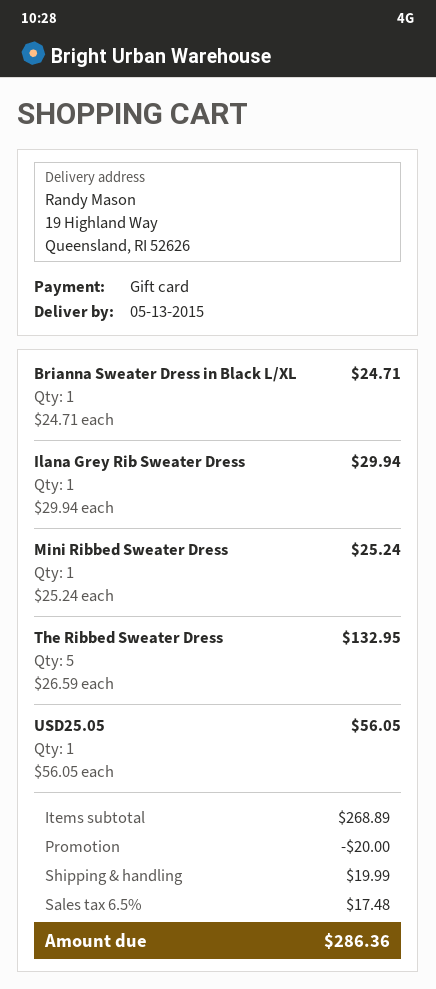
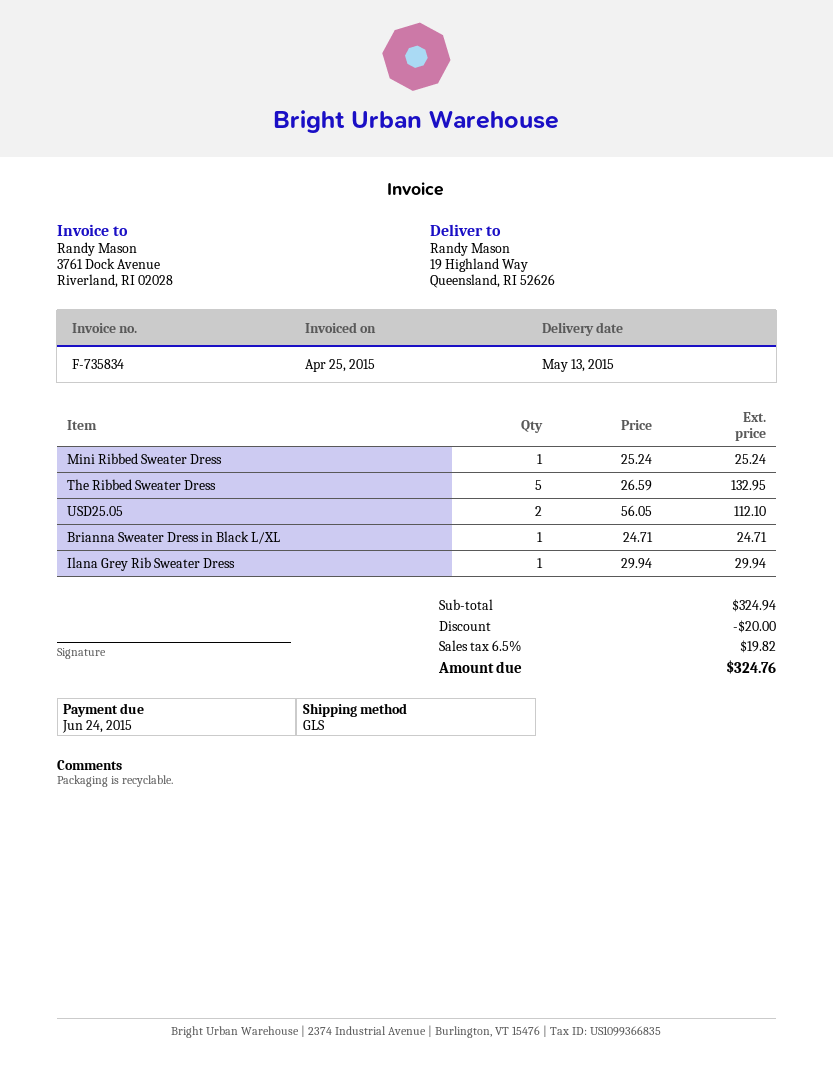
USD25.05: 1 x 56.05 = 56.05 -> 2 x 56.05 = 112.10
subtotal: 268.89 -> 324.94
shipping: 19.99 -> none
tax: 6.5% = 17.48 -> 6.5% = 19.82
total: 286.36 -> 324.76

